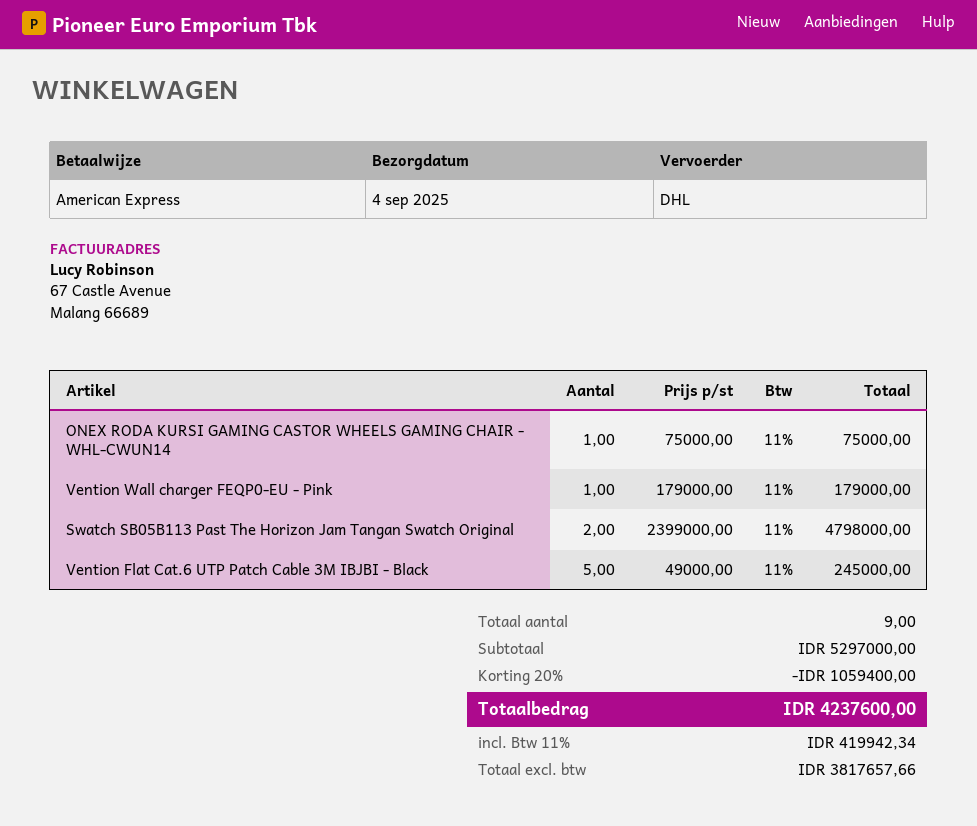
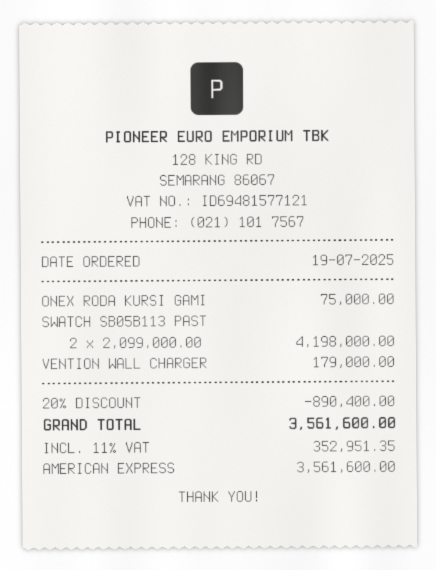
Swatch SB05B113 Past The Horizon Jam Tangan Swatch Original: 2 x 2399000.00 = 4798000.00 -> 2 x 2099000.00 = 4198000.00
Vention Flat Cat.6 UTP Patch Cable 3M IBJBI - Black: 5 x 49000.00 = 245000.00 -> none
discount: 20% = 1059400.00 -> 20% = 890400.00
tax: 11% = 419942.34 -> 11% = 352951.35
total: 4237600.00 -> 3561600.00

